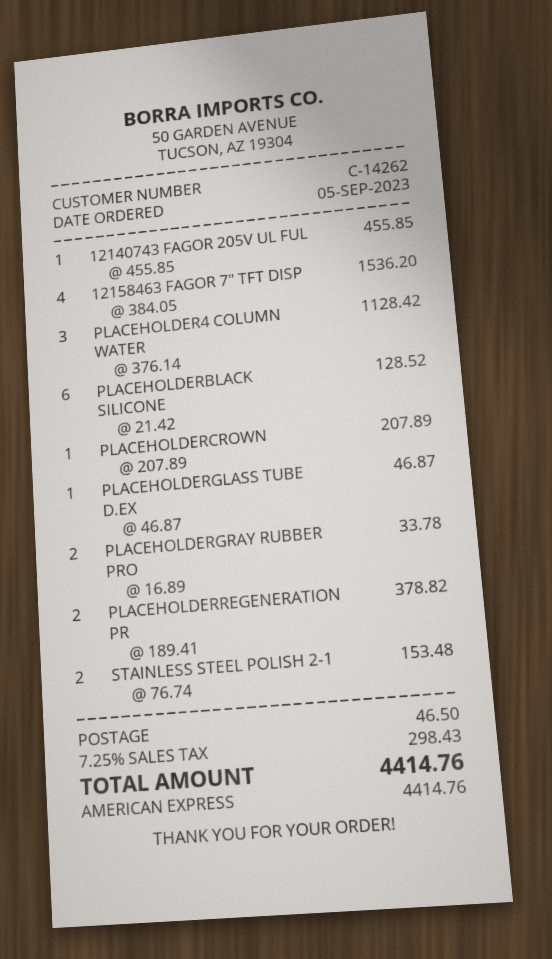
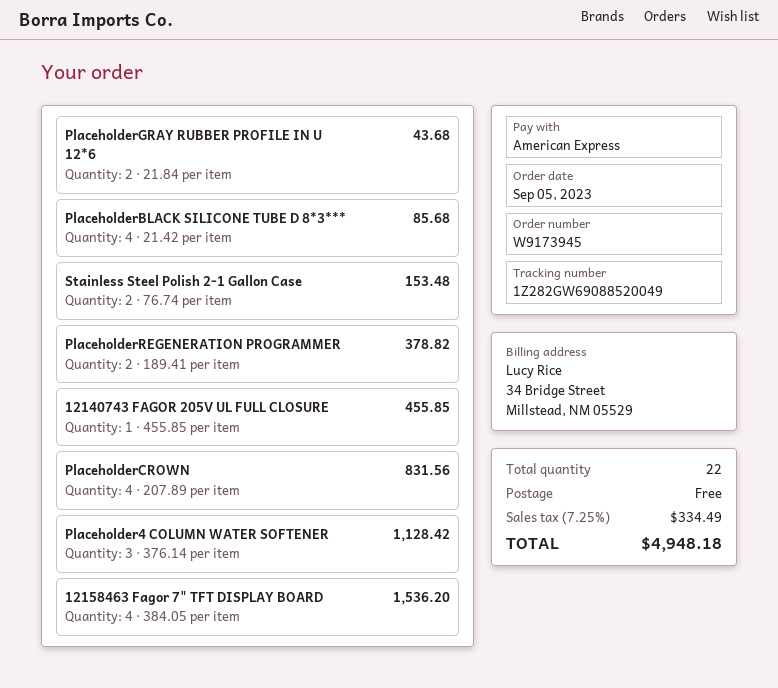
PLACEHOLDERBLACK SILICONE: 6 x 21.42 = 128.52 -> 4 x 21.42 = 85.68
PLACEHOLDERCROWN: 1 x 207.89 = 207.89 -> 4 x 207.89 = 831.56
PLACEHOLDERGLASS TUBE D.EX: 1 x 46.87 = 46.87 -> none
PLACEHOLDERGRAY RUBBER PRO: 2 x 16.89 = 33.78 -> 2 x 21.84 = 43.68
shipping: 46.50 -> 0.00
tax: 7.25% = 298.43 -> 7.25% = 334.49
total: 4414.76 -> 4948.18

